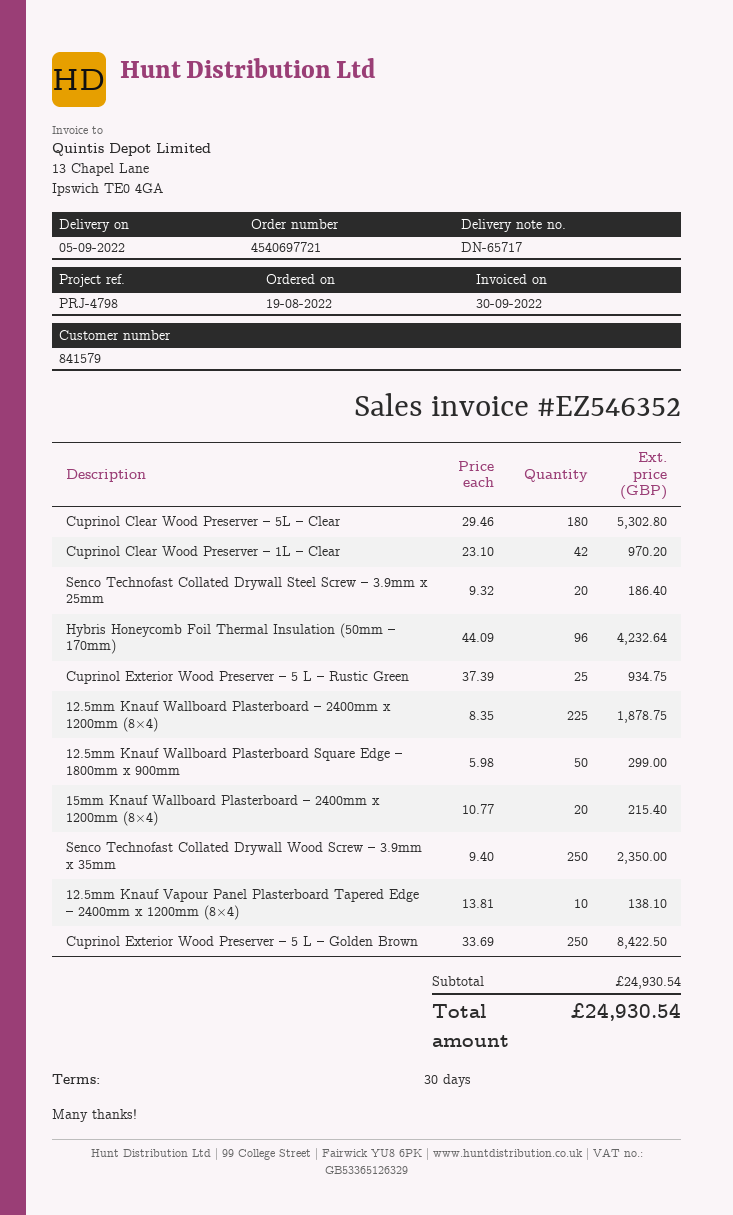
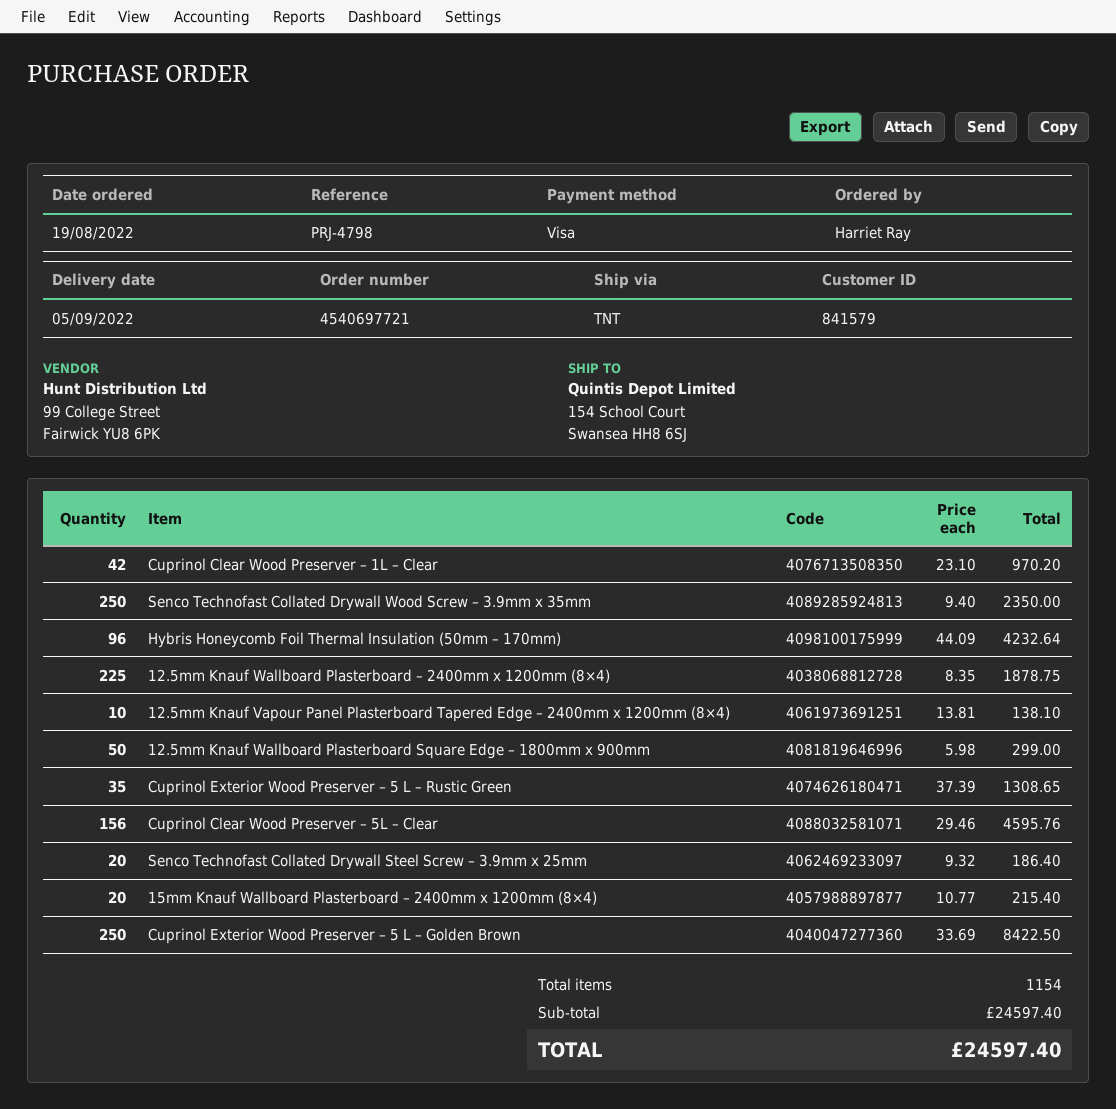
Cuprinol Clear Wood Preserver – 5L – Clear: 180 x 29.46 = 5302.80 -> 156 x 29.46 = 4595.76
Cuprinol Exterior Wood Preserver – 5 L – Rustic Green: 25 x 37.39 = 934.75 -> 35 x 37.39 = 1308.65
subtotal: 24930.54 -> 24597.40
total: 24930.54 -> 24597.40

